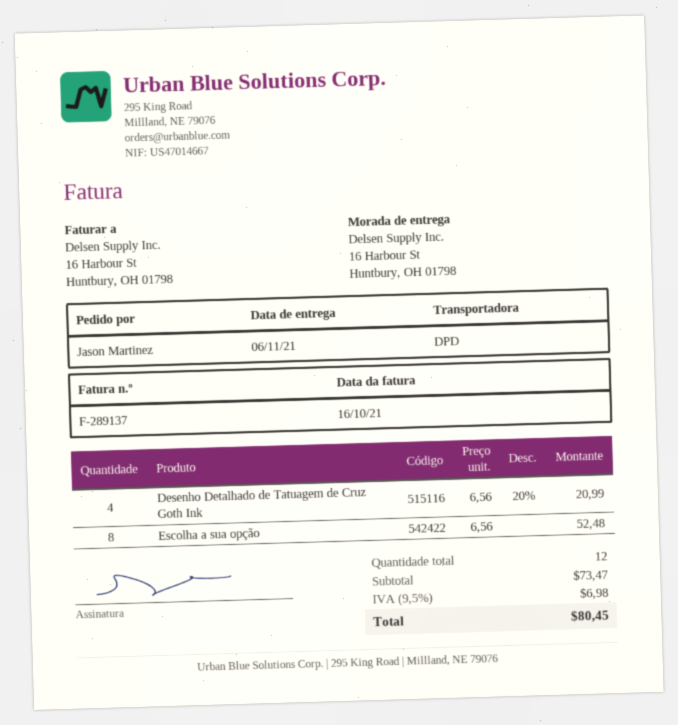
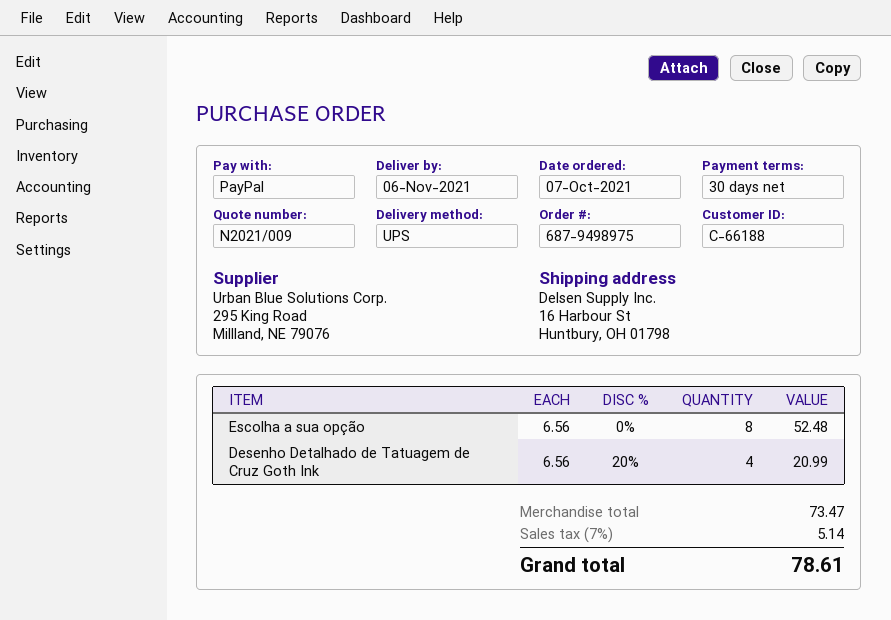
shipping method: DPD -> UPS
tax: 9.5% = 6.98 -> 7% = 5.14
total: 80.45 -> 78.61

